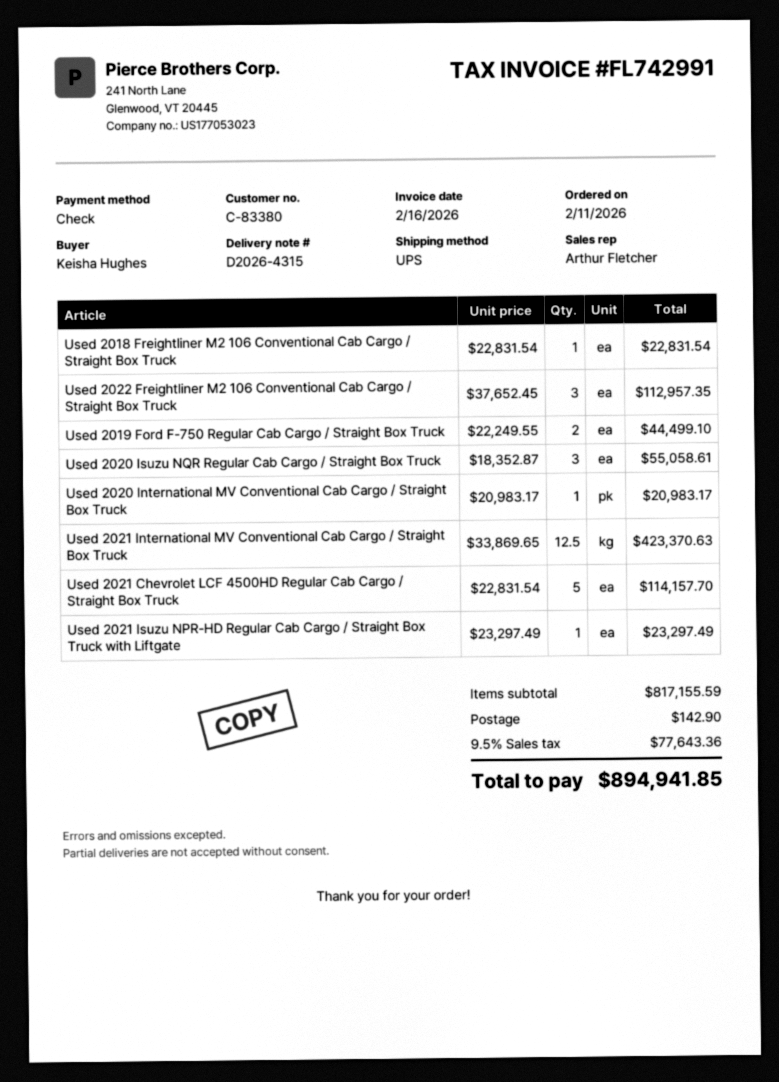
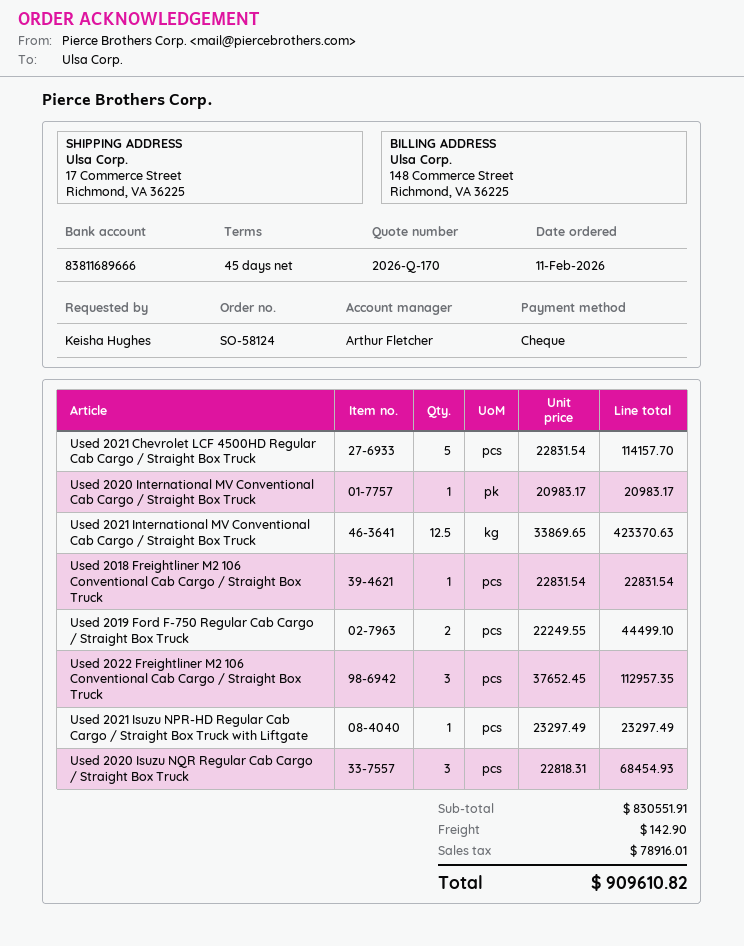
Used 2020 Isuzu NQR Regular Cab Cargo / Straight Box Truck: 3 x 18352.87 = 55058.61 -> 3 x 22818.31 = 68454.93
subtotal: 817155.59 -> 830551.91
tax: 77643.36 -> 78916.01
total: 894941.85 -> 909610.82

